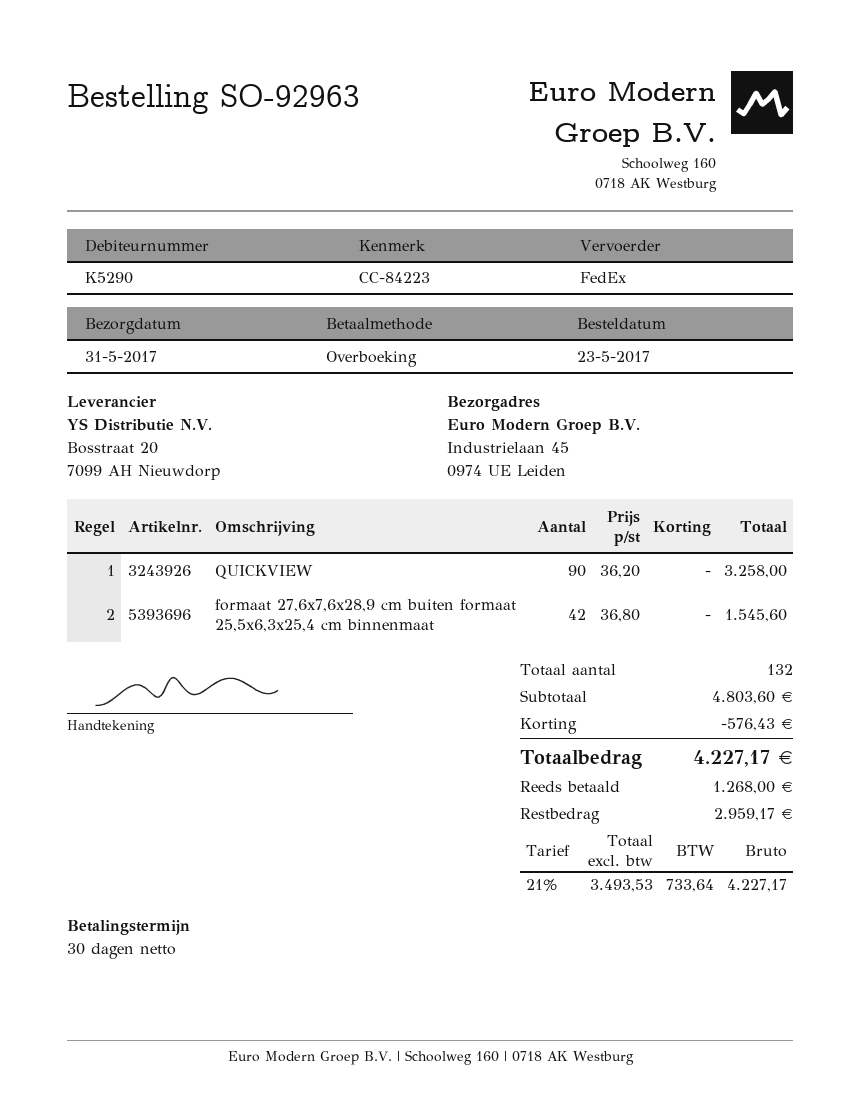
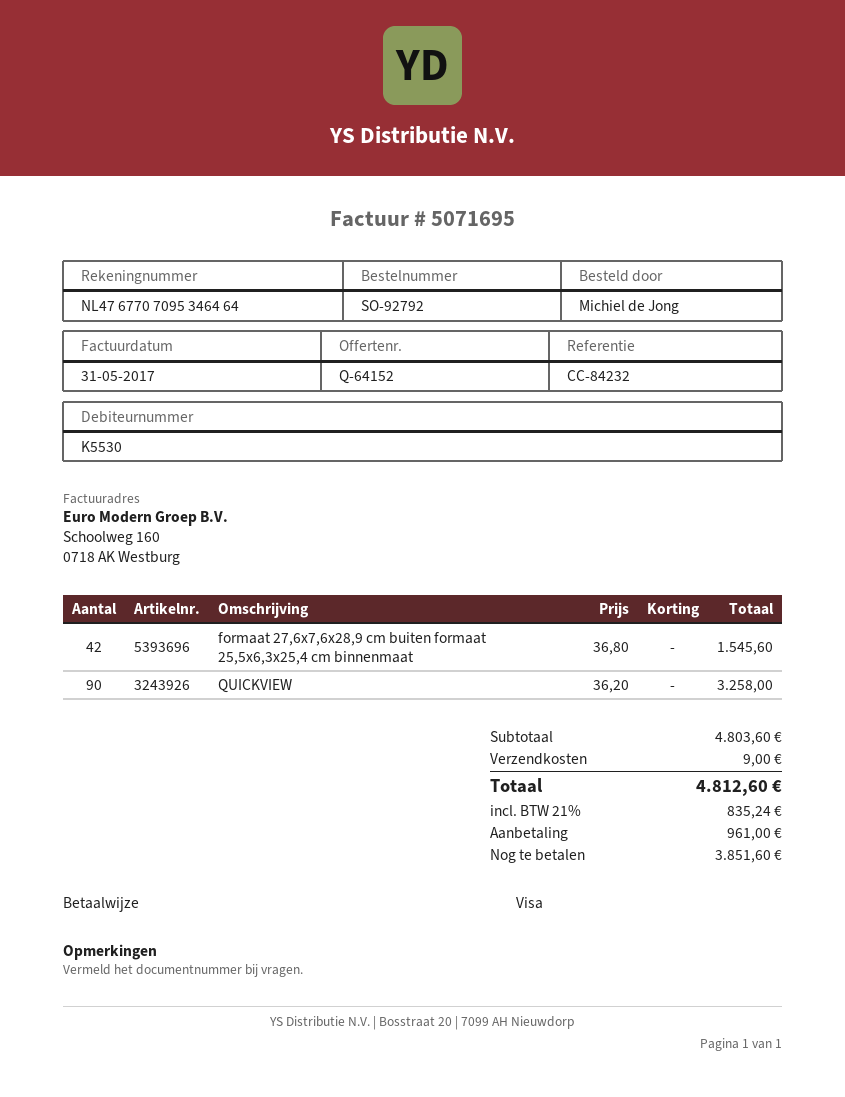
order number: SO-92963 -> SO-92792
customer number: K5290 -> K5530
reference: CC-84223 -> CC-84232
payment method: bank transfer -> Visa
discount: 576.43 -> none
shipping: none -> 9.00
tax: 21% = 733.64 -> 21% = 835.24
total: 4227.17 -> 4812.60
deposit: 1268.00 -> 961.00
balance: 2959.17 -> 3851.60

